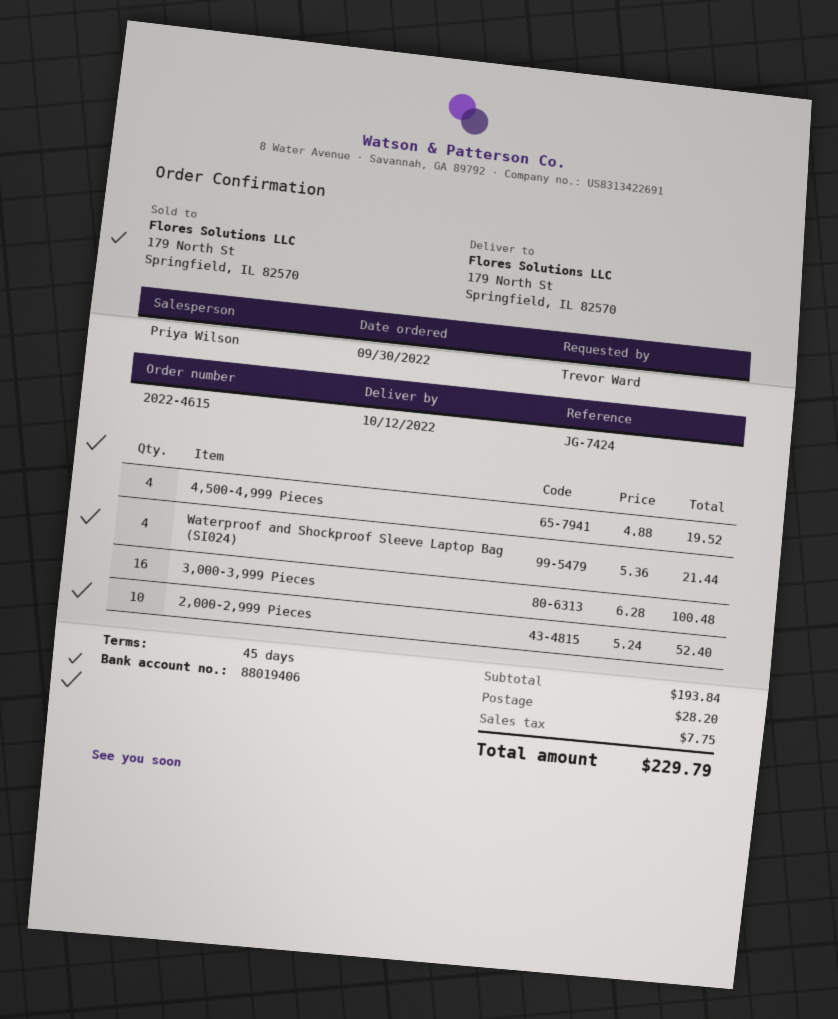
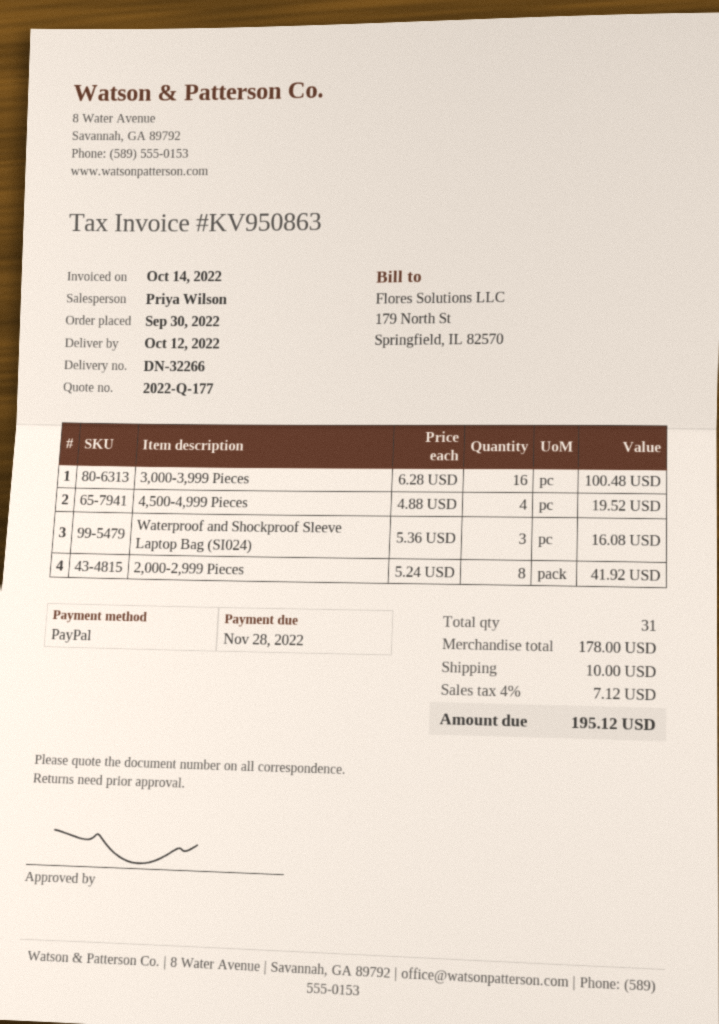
Waterproof and Shockproof Sleeve Laptop Bag (SI024): 4 x 5.36 = 21.44 -> 3 x 5.36 = 16.08
2,000-2,999 Pieces: 10 x 5.24 = 52.40 -> 8 x 5.24 = 41.92
subtotal: 193.84 -> 178.00
shipping: 28.20 -> 10.00
tax: 7.75 -> 7.12
total: 229.79 -> 195.12

